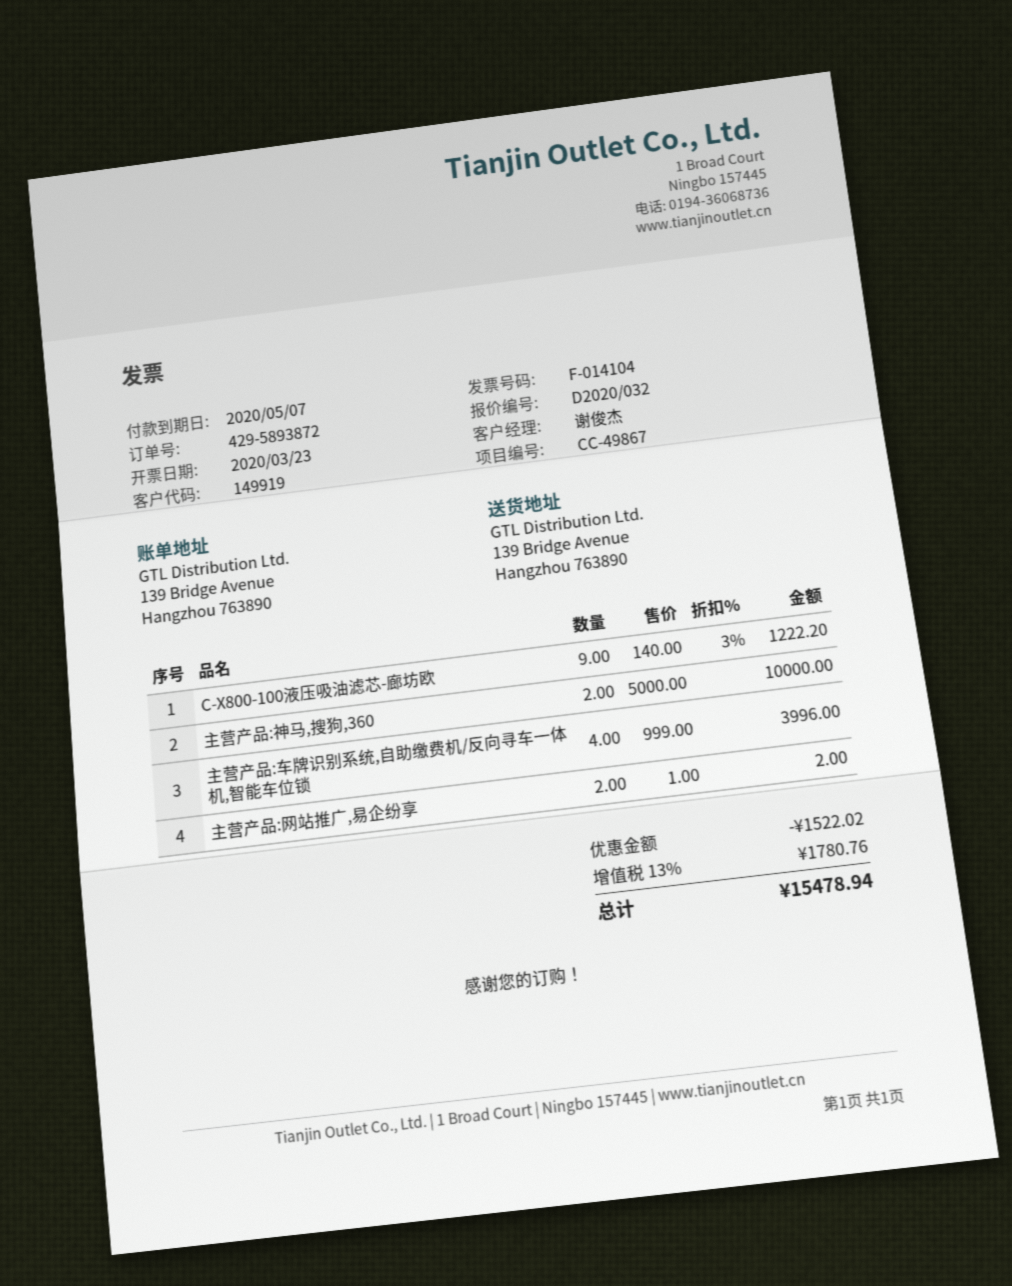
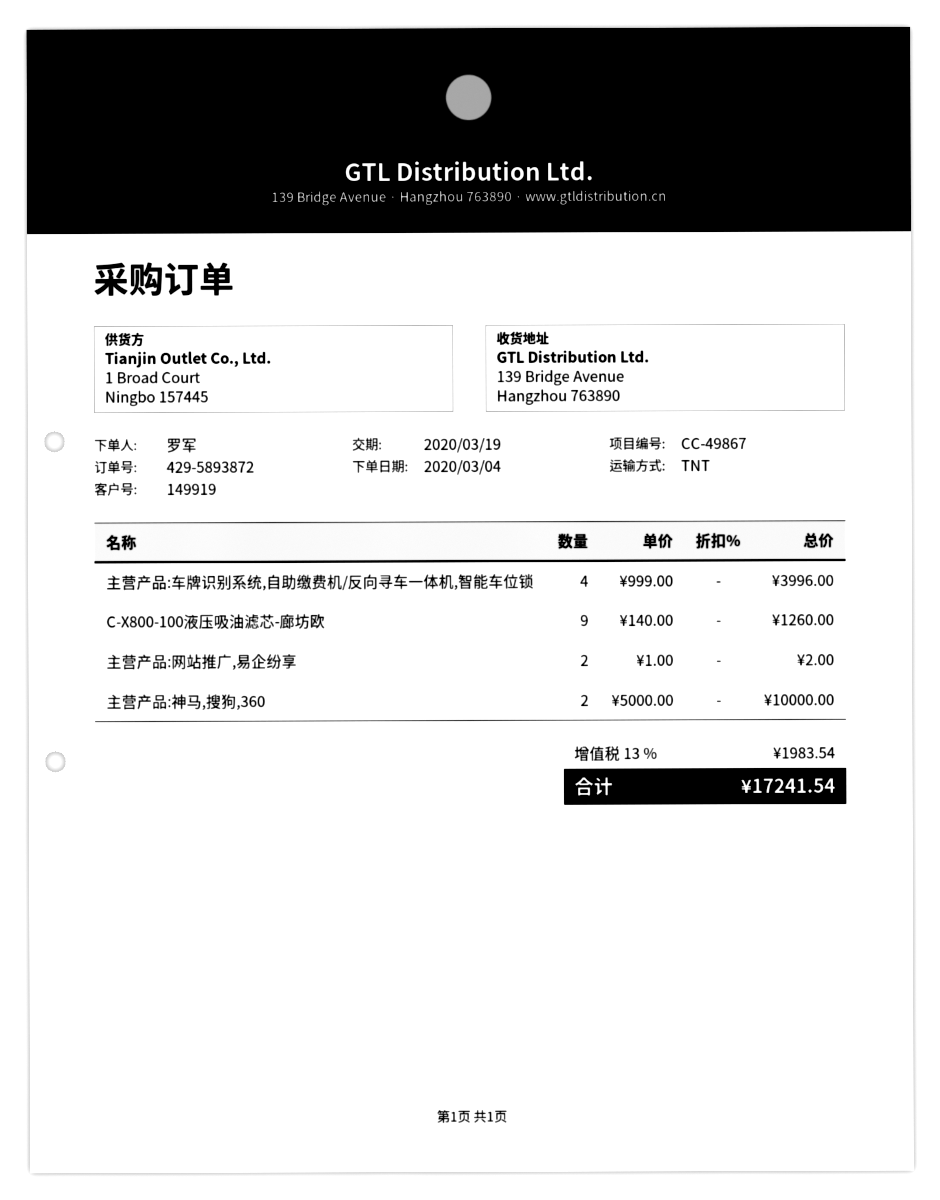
C-X800-100液压吸油滤芯-廊坊欧: 9 x 140.00 - 3% = 1222.20 -> 9 x 140.00 = 1260.00
discount: 1522.02 -> none
tax: 13% = 1780.76 -> 13% = 1983.54
total: 15478.94 -> 17241.54

